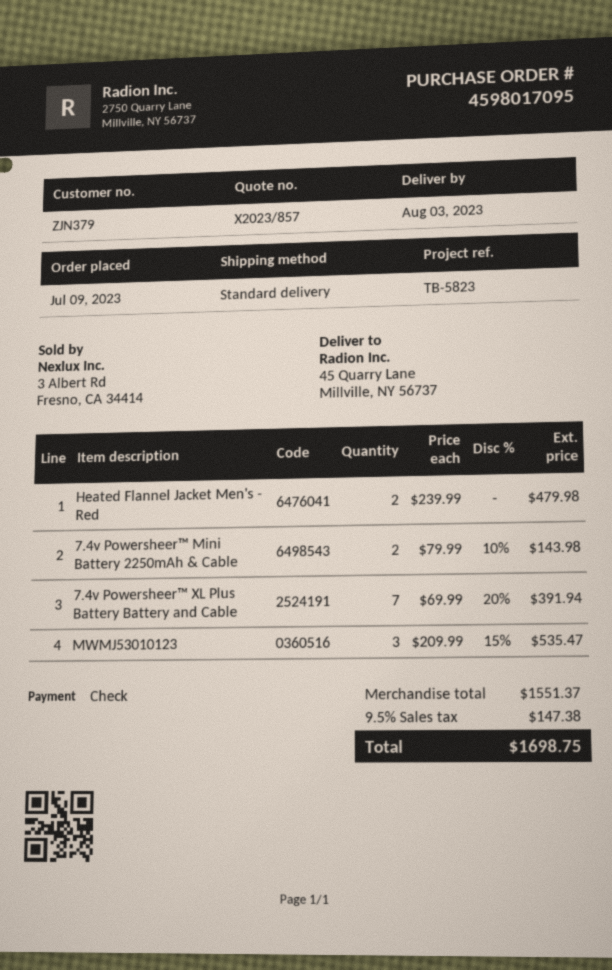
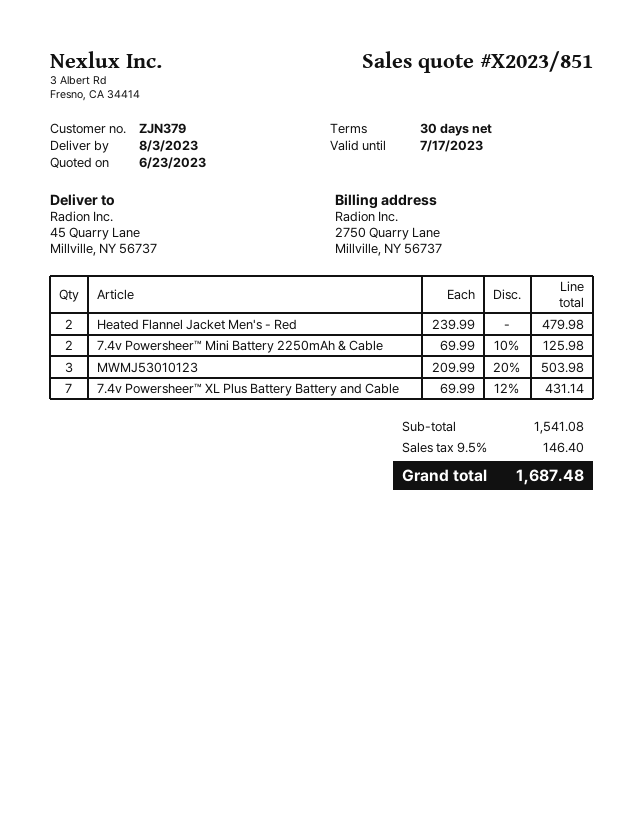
quote number: X2023/857 -> X2023/851
7.4v Powersheer™ Mini Battery 2250mAh & Cable: 2 x 79.99 - 10% = 143.98 -> 2 x 69.99 - 10% = 125.98
7.4v Powersheer™ XL Plus Battery Battery and Cable: 7 x 69.99 - 20% = 391.94 -> 7 x 69.99 - 12% = 431.14
MWMJ53010123: 3 x 209.99 - 15% = 535.47 -> 3 x 209.99 - 20% = 503.98
subtotal: 1551.37 -> 1541.08
tax: 9.5% = 147.38 -> 9.5% = 146.40
total: 1698.75 -> 1687.48

